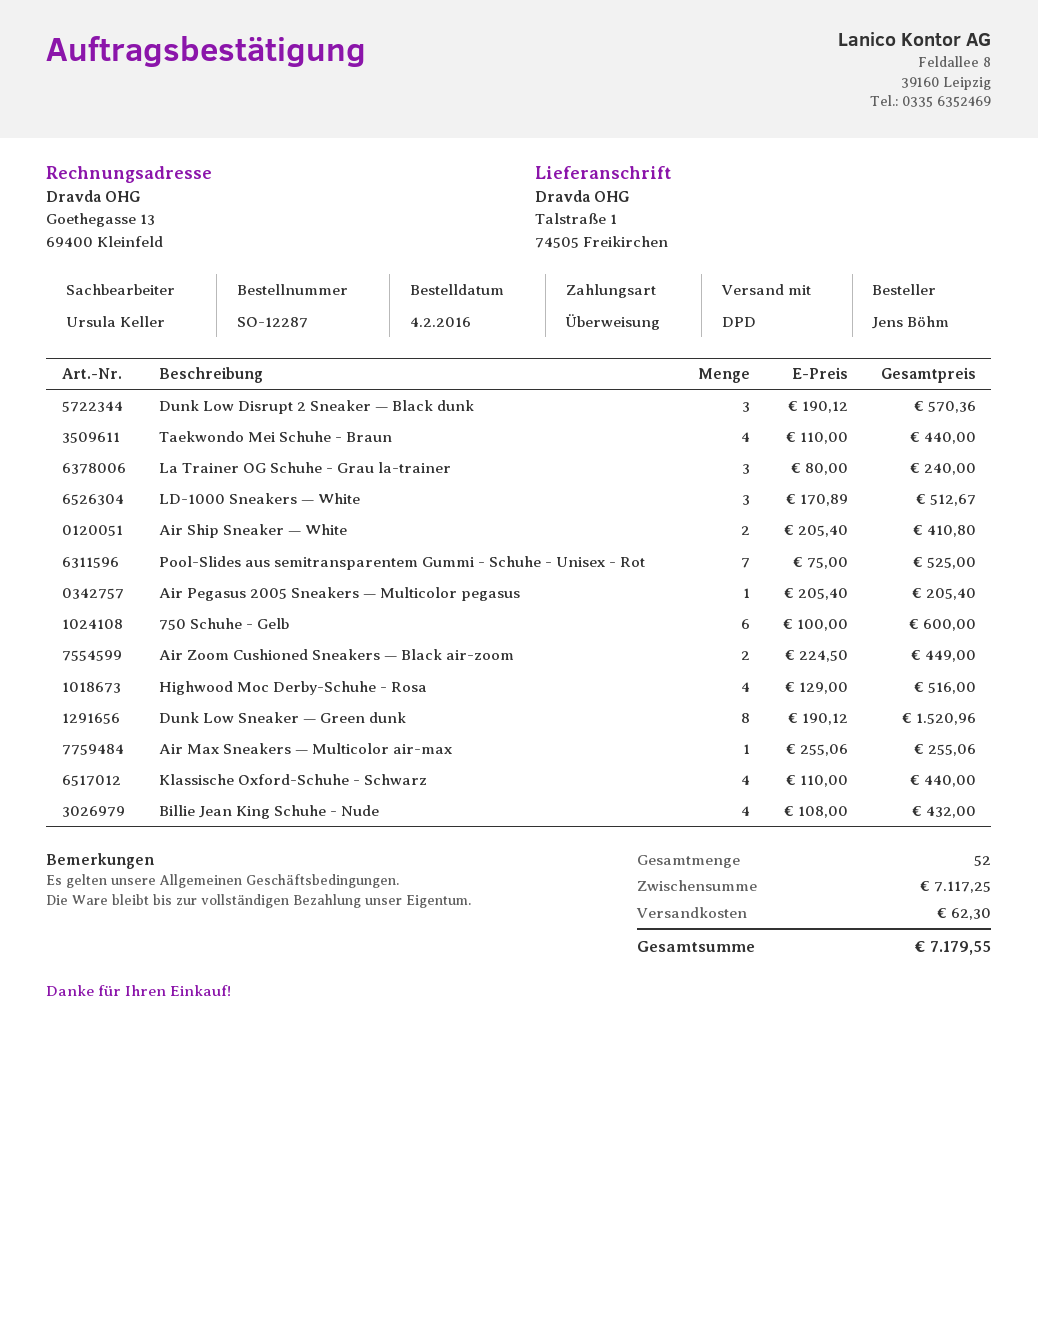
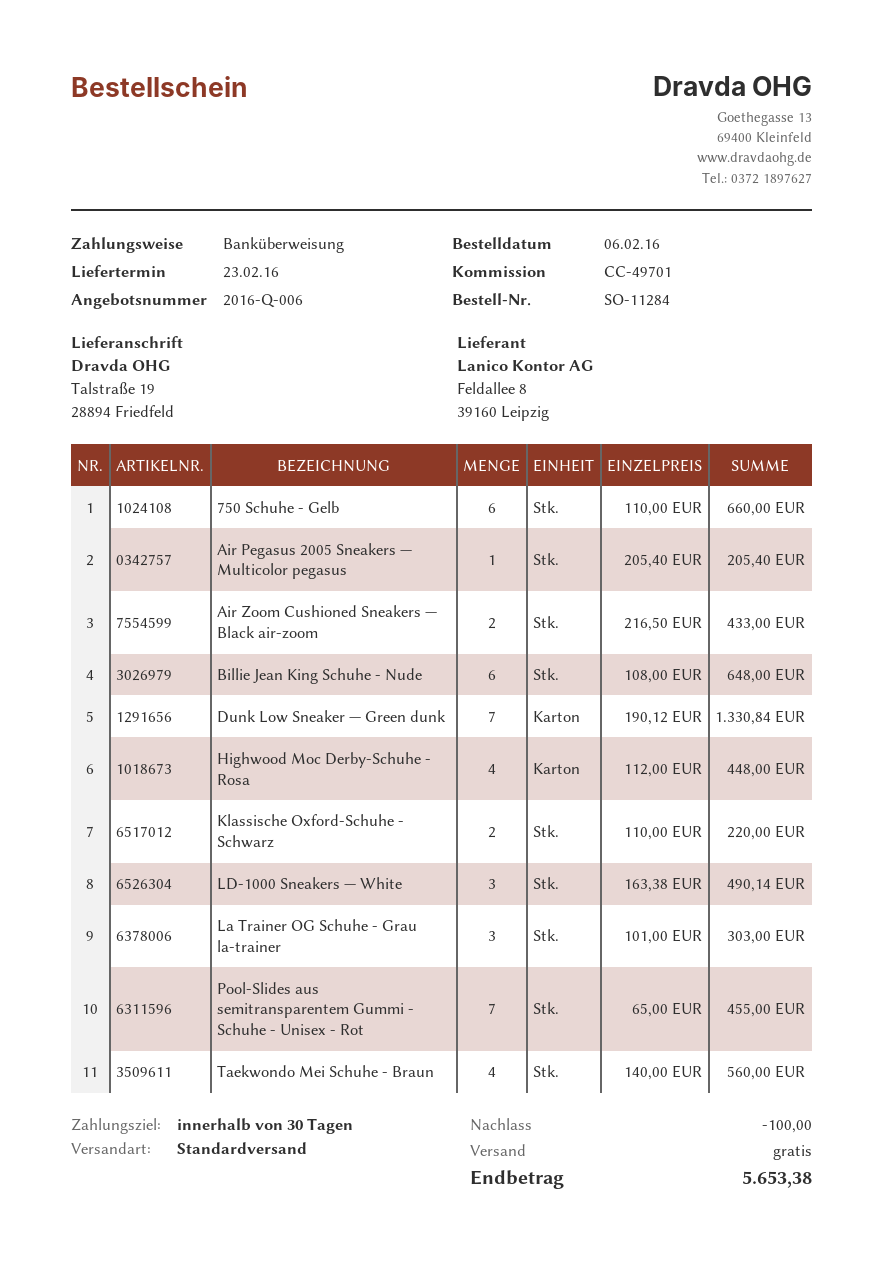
order number: SO-12287 -> SO-11284
order date: 2016-02-04 -> 2016-02-06
shipping method: DPD -> standard
ship to: Talstraße 1, 74505 Freikirchen -> Talstraße 19, 28894 Friedfeld
Dunk Low Disrupt 2 Sneaker — Black dunk: 3 x 190.12 = 570.36 -> none
Taekwondo Mei Schuhe - Braun: 4 x 110.00 = 440.00 -> 4 x 140.00 = 560.00
La Trainer OG Schuhe - Grau la-trainer: 3 x 80.00 = 240.00 -> 3 x 101.00 = 303.00
LD-1000 Sneakers — White: 3 x 170.89 = 512.67 -> 3 x 163.38 = 490.14
Air Ship Sneaker — White: 2 x 205.40 = 410.80 -> none
Pool-Slides aus semitransparentem Gummi - Schuhe - Unisex - Rot: 7 x 75.00 = 525.00 -> 7 x 65.00 = 455.00
750 Schuhe - Gelb: 6 x 100.00 = 600.00 -> 6 x 110.00 = 660.00
Air Zoom Cushioned Sneakers — Black air-zoom: 2 x 224.50 = 449.00 -> 2 x 216.50 = 433.00
Highwood Moc Derby-Schuhe - Rosa: 4 x 129.00 = 516.00 -> 4 x 112.00 = 448.00
Dunk Low Sneaker — Green dunk: 8 x 190.12 = 1520.96 -> 7 x 190.12 = 1330.84
Air Max Sneakers — Multicolor air-max: 1 x 255.06 = 255.06 -> none
Klassische Oxford-Schuhe - Schwarz: 4 x 110.00 = 440.00 -> 2 x 110.00 = 220.00
Billie Jean King Schuhe - Nude: 4 x 108.00 = 432.00 -> 6 x 108.00 = 648.00
discount: none -> 100.00
shipping: 62.30 -> 0.00
total: 7179.55 -> 5653.38

